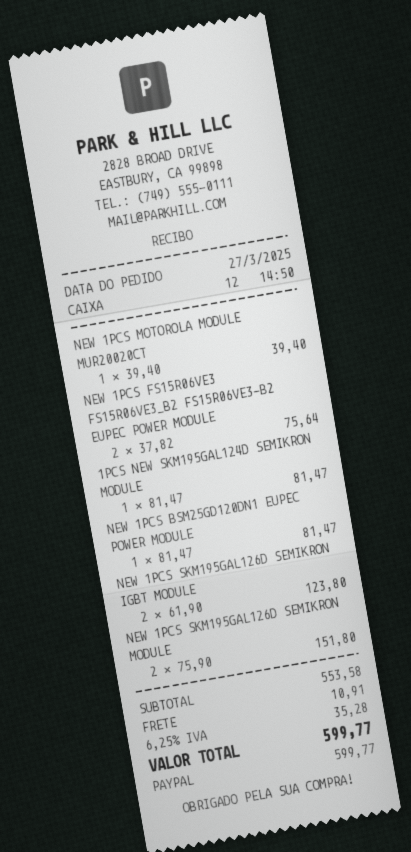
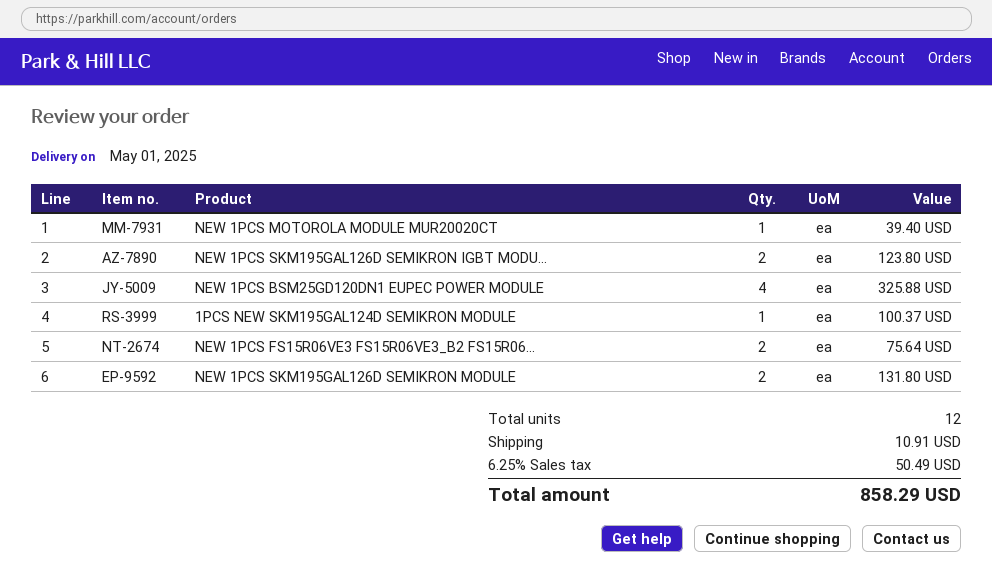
1PCS NEW SKM195GAL124D SEMIKRON MODULE: 1 for 81.47 -> 1 for 100.37
NEW 1PCS BSM25GD120DN1 EUPEC POWER MODULE: 1 for 81.47 -> 4 for 325.88
NEW 1PCS SKM195GAL126D SEMIKRON MODULE: 2 for 151.80 -> 2 for 131.80
tax: 6.25% = 35.28 -> 6.25% = 50.49
total: 599.77 -> 858.29

